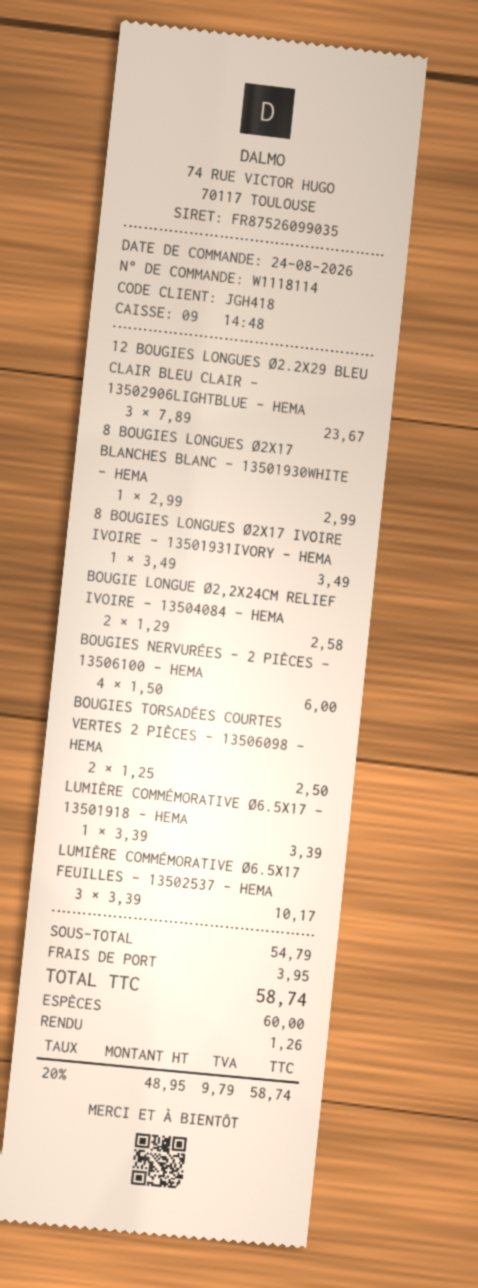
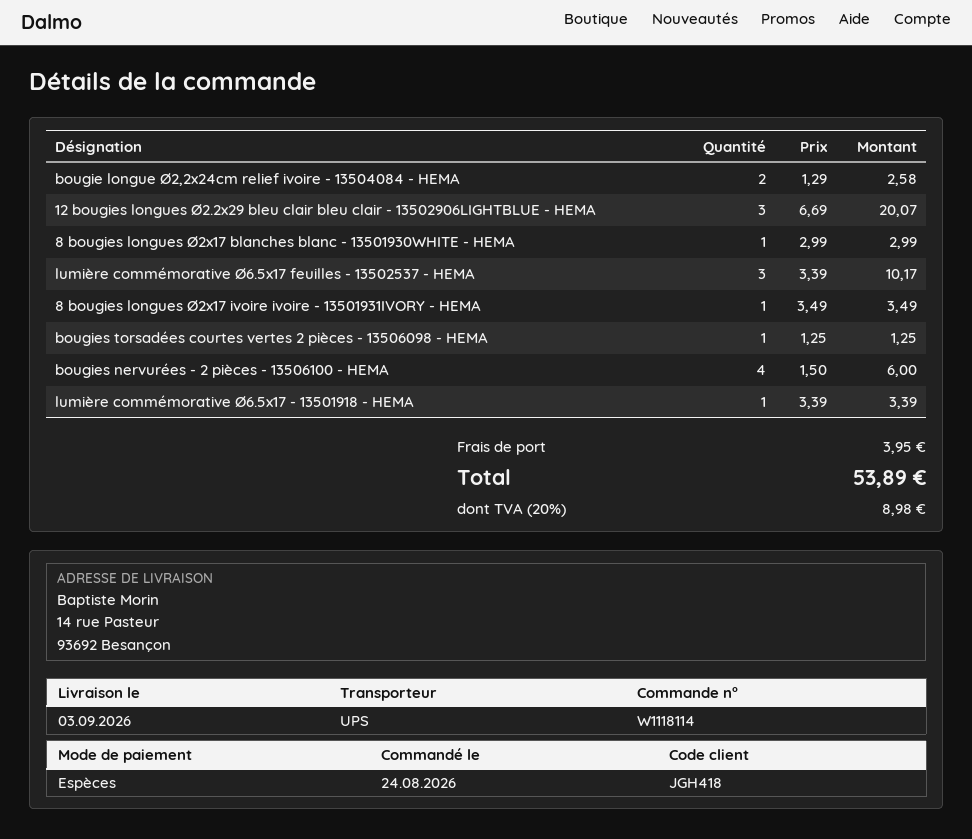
12 BOUGIES LONGUES Ø2.2X29 BLEU CLAIR BLEU CLAIR - 13502906LIGHTBLUE - HEMA: 3 x 7.89 = 23.67 -> 3 x 6.69 = 20.07
BOUGIES TORSADÉES COURTES VERTES 2 PIÈCES - 13506098 - HEMA: 2 x 1.25 = 2.50 -> 1 x 1.25 = 1.25
tax: 20% = 9.79 -> 20% = 8.98
total: 58.74 -> 53.89

